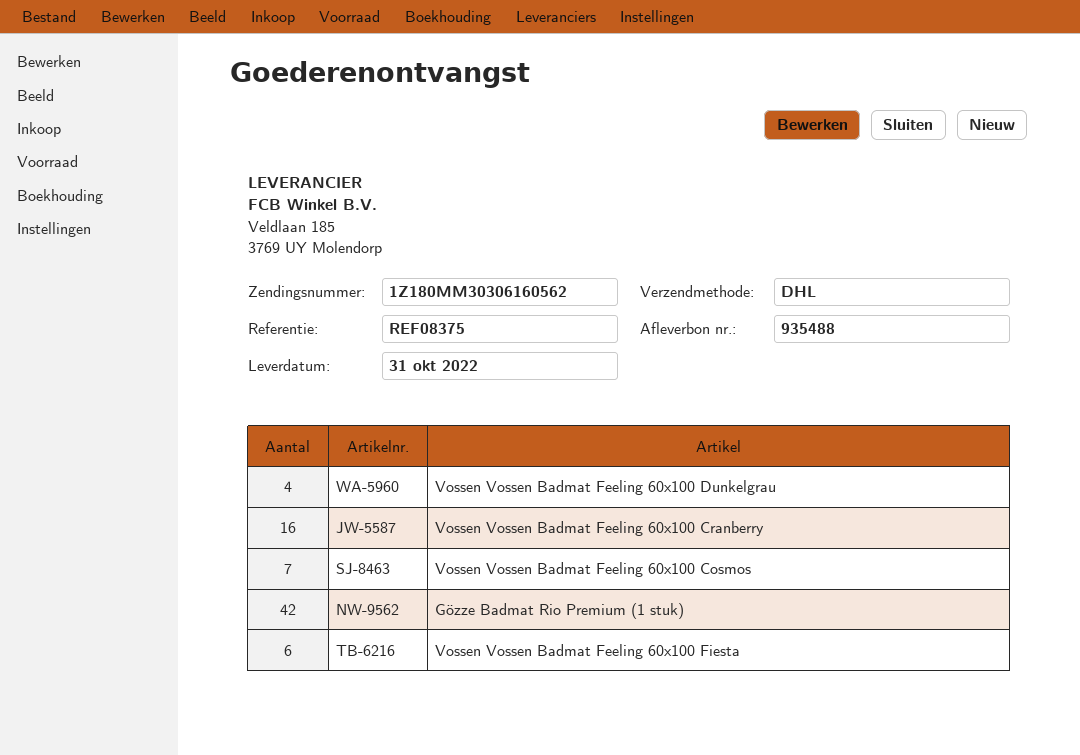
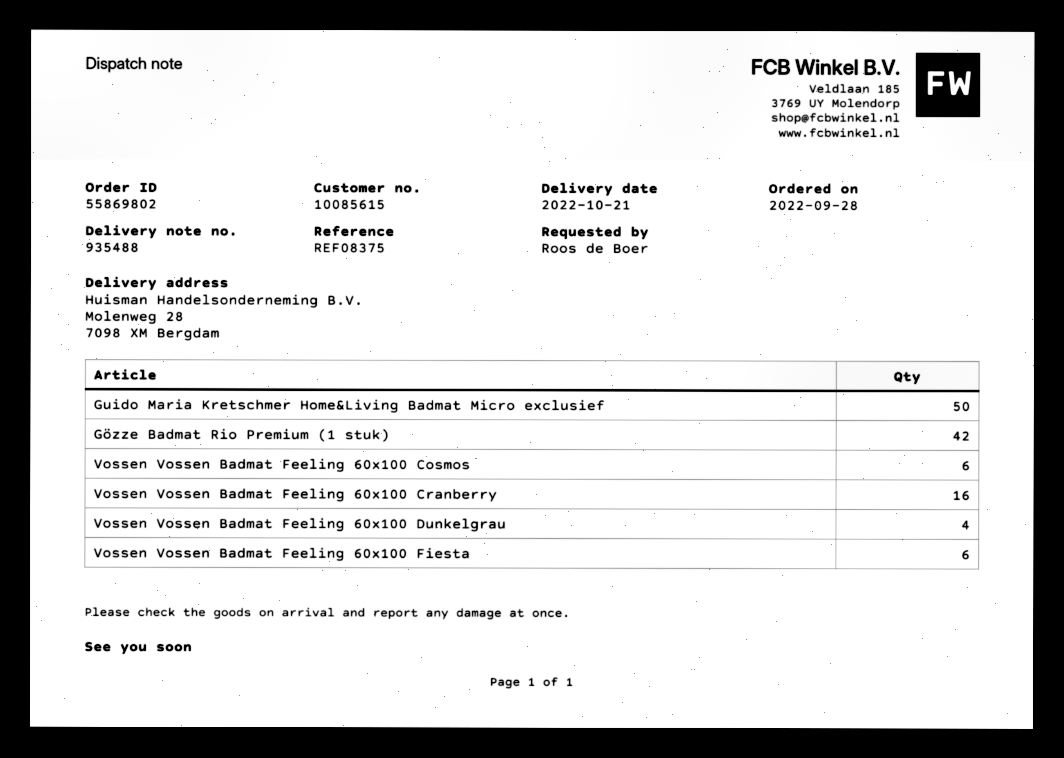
delivery date: 2022-10-31 -> 2022-10-21
Vossen Vossen Badmat Feeling 60x100 Cosmos: 7 -> 6
Guido Maria Kretschmer Home&Living Badmat Micro exclusief: none -> 50

